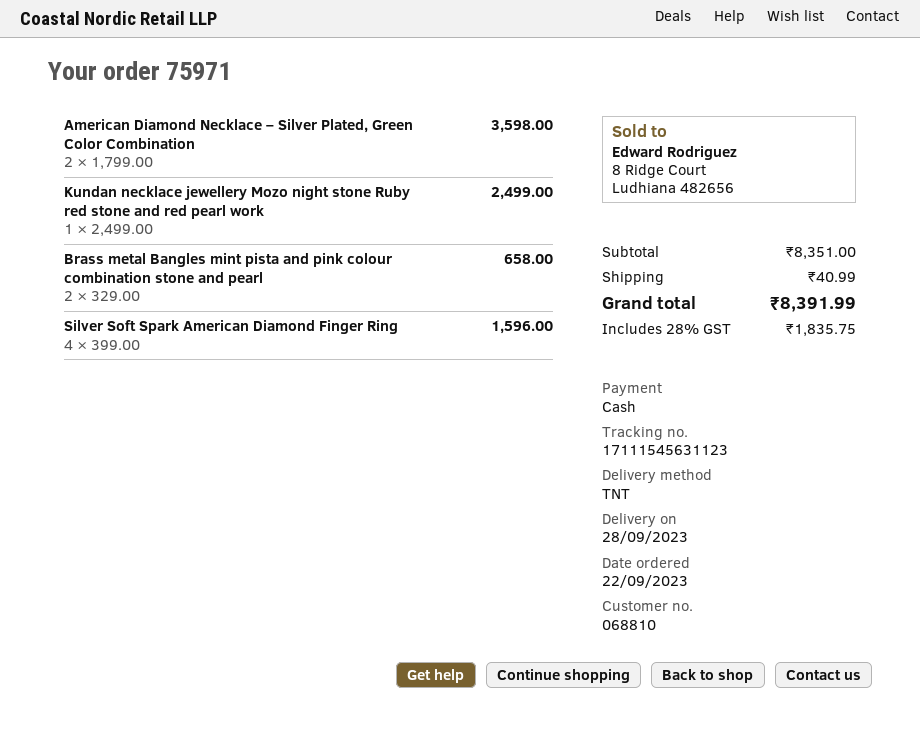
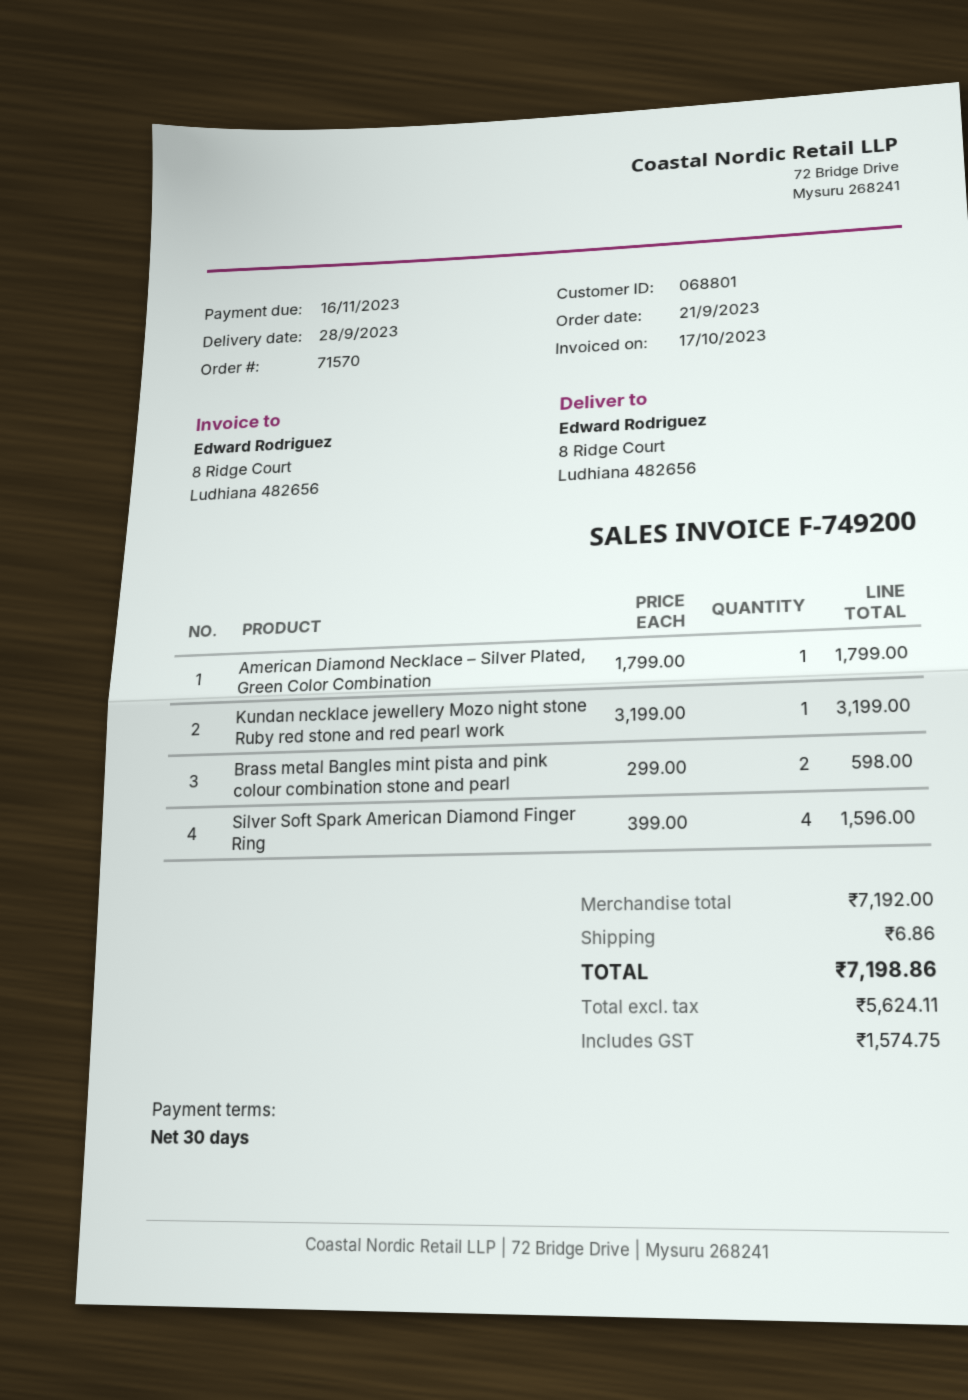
order number: 75971 -> 71570
order date: 2023-09-22 -> 2023-09-21
customer number: 068810 -> 068801
American Diamond Necklace – Silver Plated, Green Color Combination: 2 x 1799.00 = 3598.00 -> 1 x 1799.00 = 1799.00
Kundan necklace jewellery Mozo night stone Ruby red stone and red pearl work: 1 x 2499.00 = 2499.00 -> 1 x 3199.00 = 3199.00
Brass metal Bangles mint pista and pink colour combination stone and pearl: 2 x 329.00 = 658.00 -> 2 x 299.00 = 598.00
subtotal: 8351.00 -> 7192.00
shipping: 40.99 -> 6.86
tax: 1835.75 -> 1574.75
total: 8391.99 -> 7198.86

